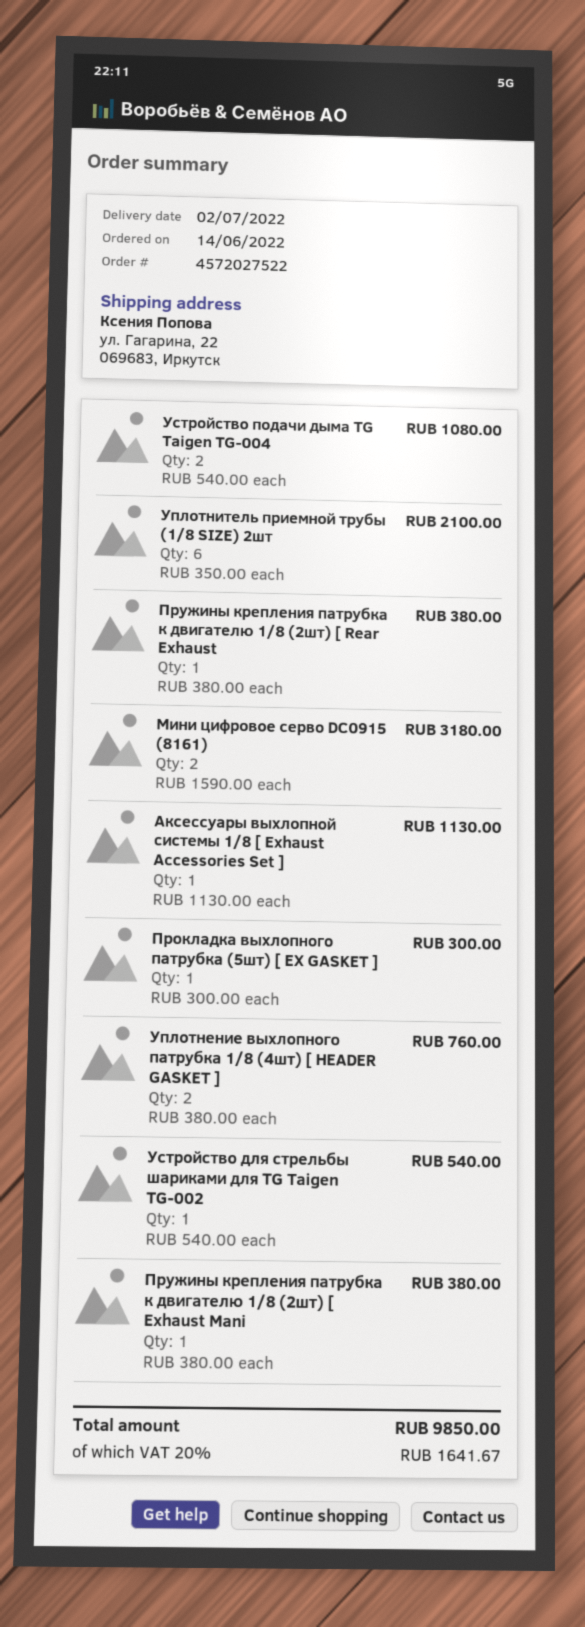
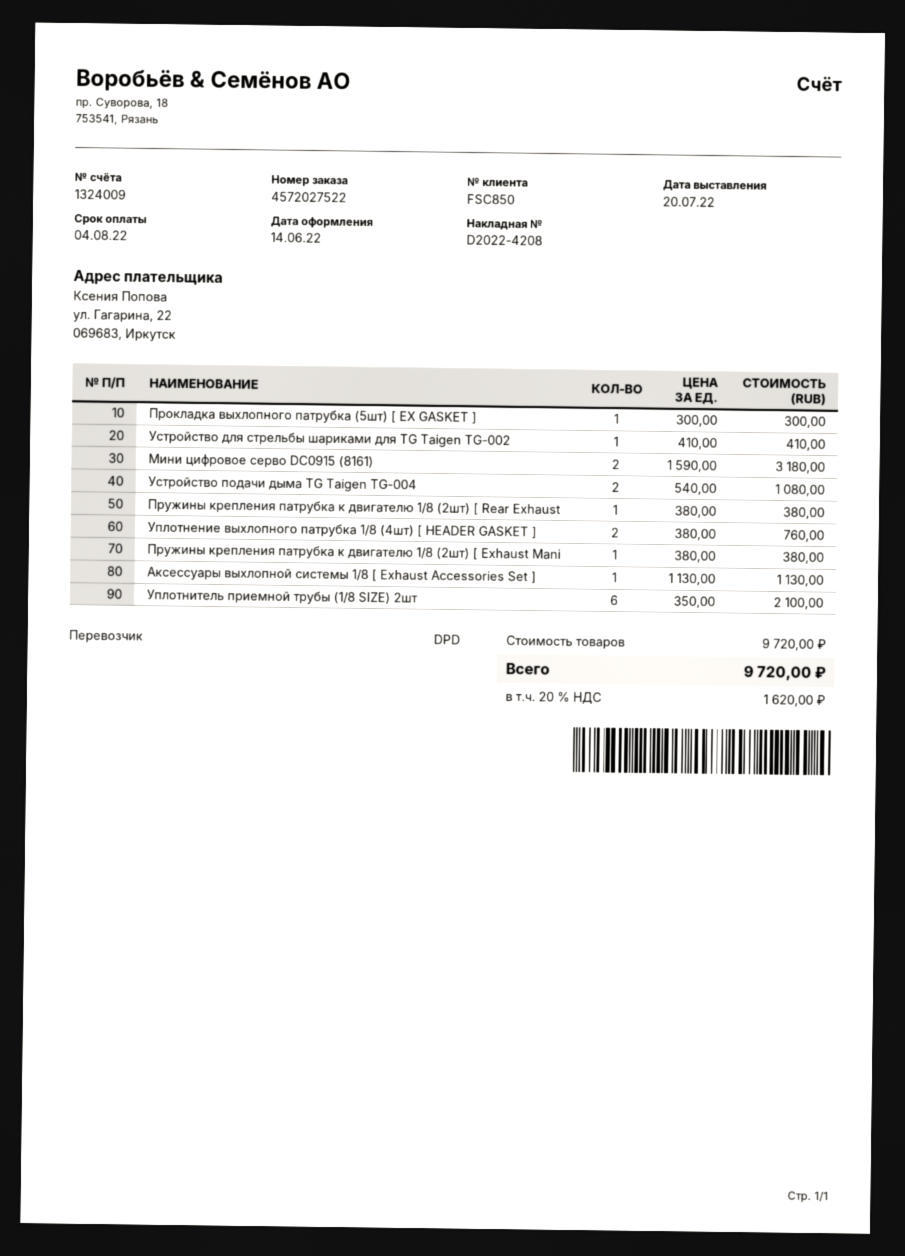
Устройство для стрельбы шариками для TG Taigen TG-002: 1 x 540.00 = 540.00 -> 1 x 410.00 = 410.00
tax: 20% = 1641.67 -> 20% = 1620.00
total: 9850.00 -> 9720.00

